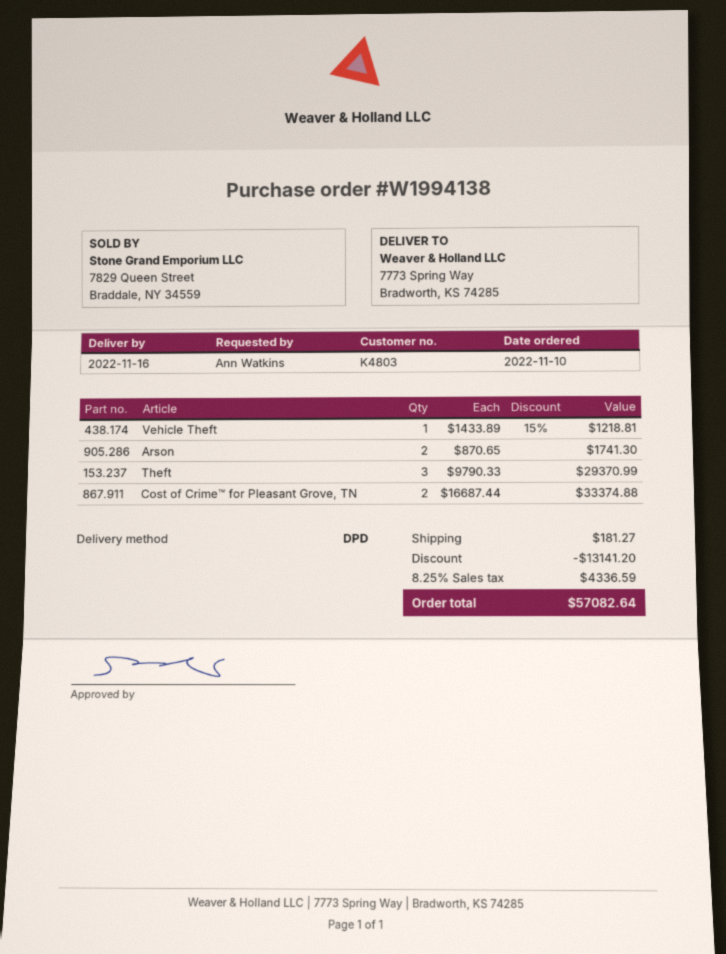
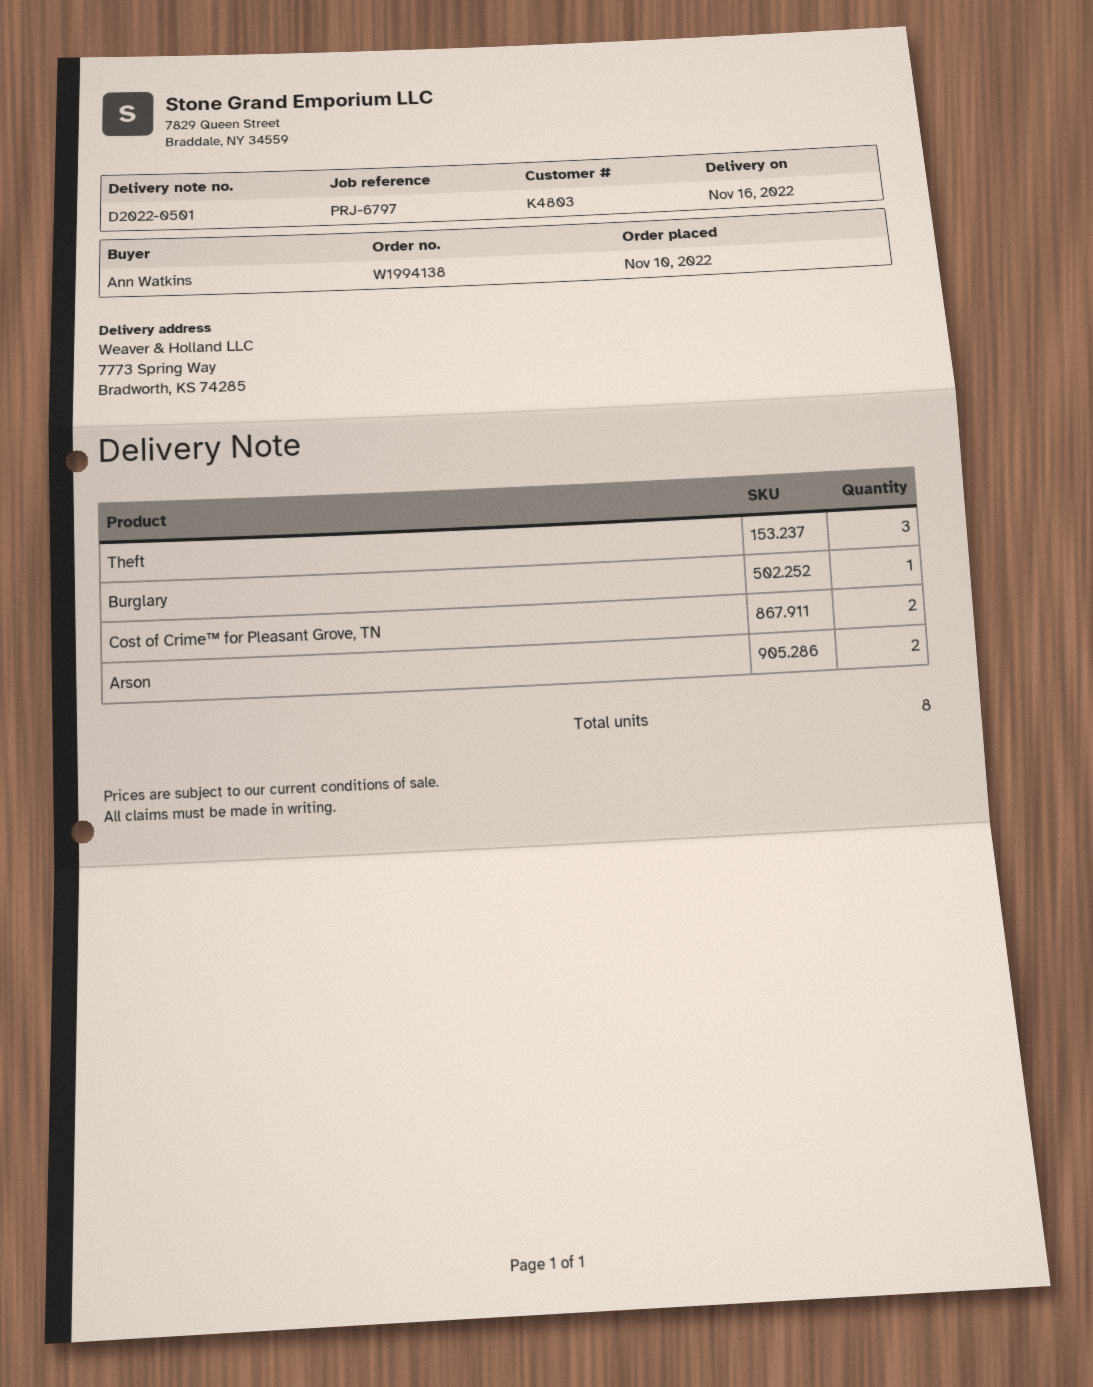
Vehicle Theft: 1 -> none
Burglary: none -> 1

